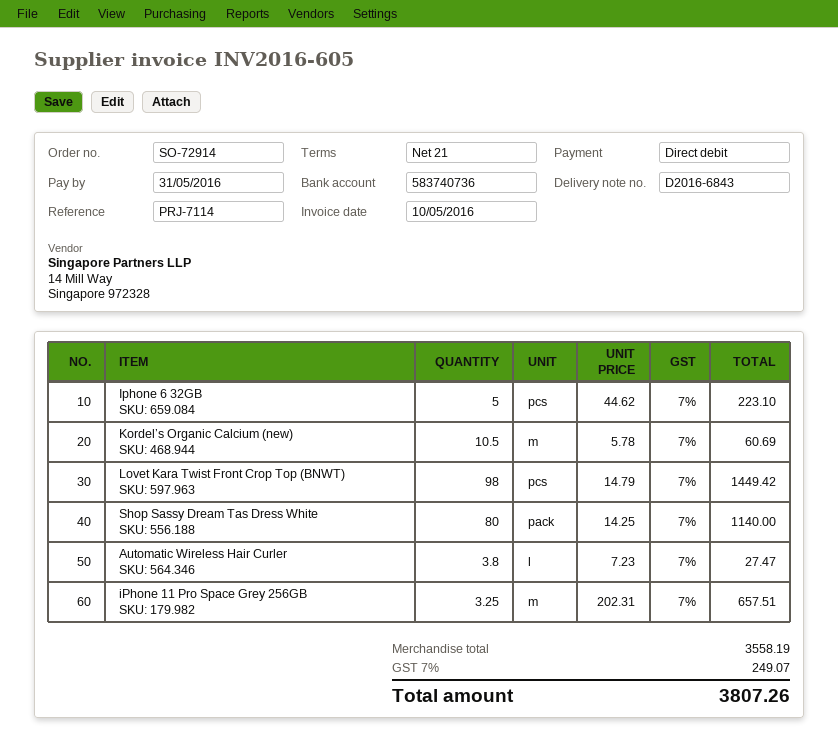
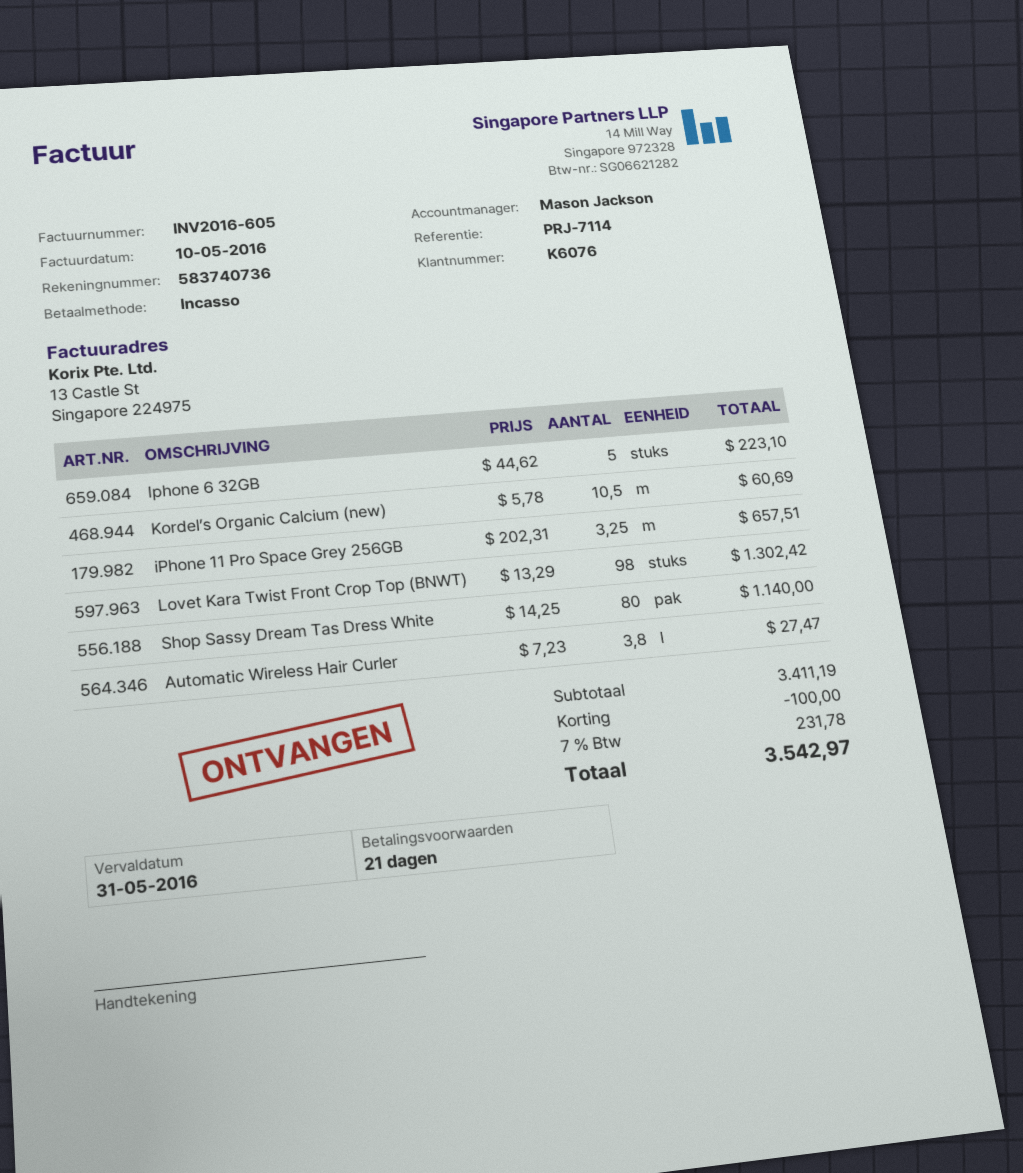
Lovet Kara Twist Front Crop Top (BNWT): 98 x 14.79 = 1449.42 -> 98 x 13.29 = 1302.42
subtotal: 3558.19 -> 3411.19
discount: none -> 100.00
tax: 7% = 249.07 -> 7% = 231.78
total: 3807.26 -> 3542.97

